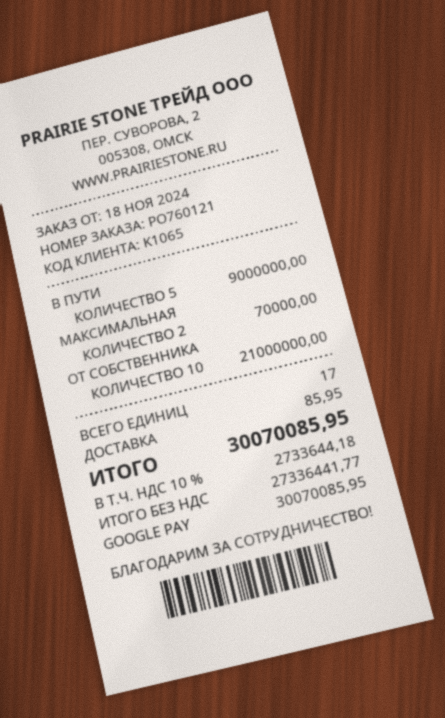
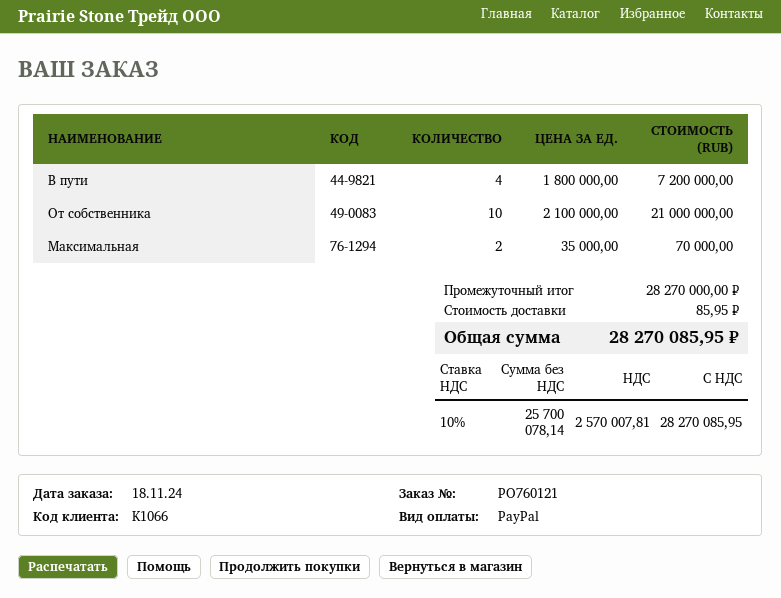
customer number: K1065 -> K1066
payment method: Google Pay -> PayPal
В ПУТИ: 5 for 9000000.00 -> 4 for 7200000.00
net: 27336441.77 -> 25700078.14
tax: 10% = 2733644.18 -> 10% = 2570007.81
total: 30070085.95 -> 28270085.95

